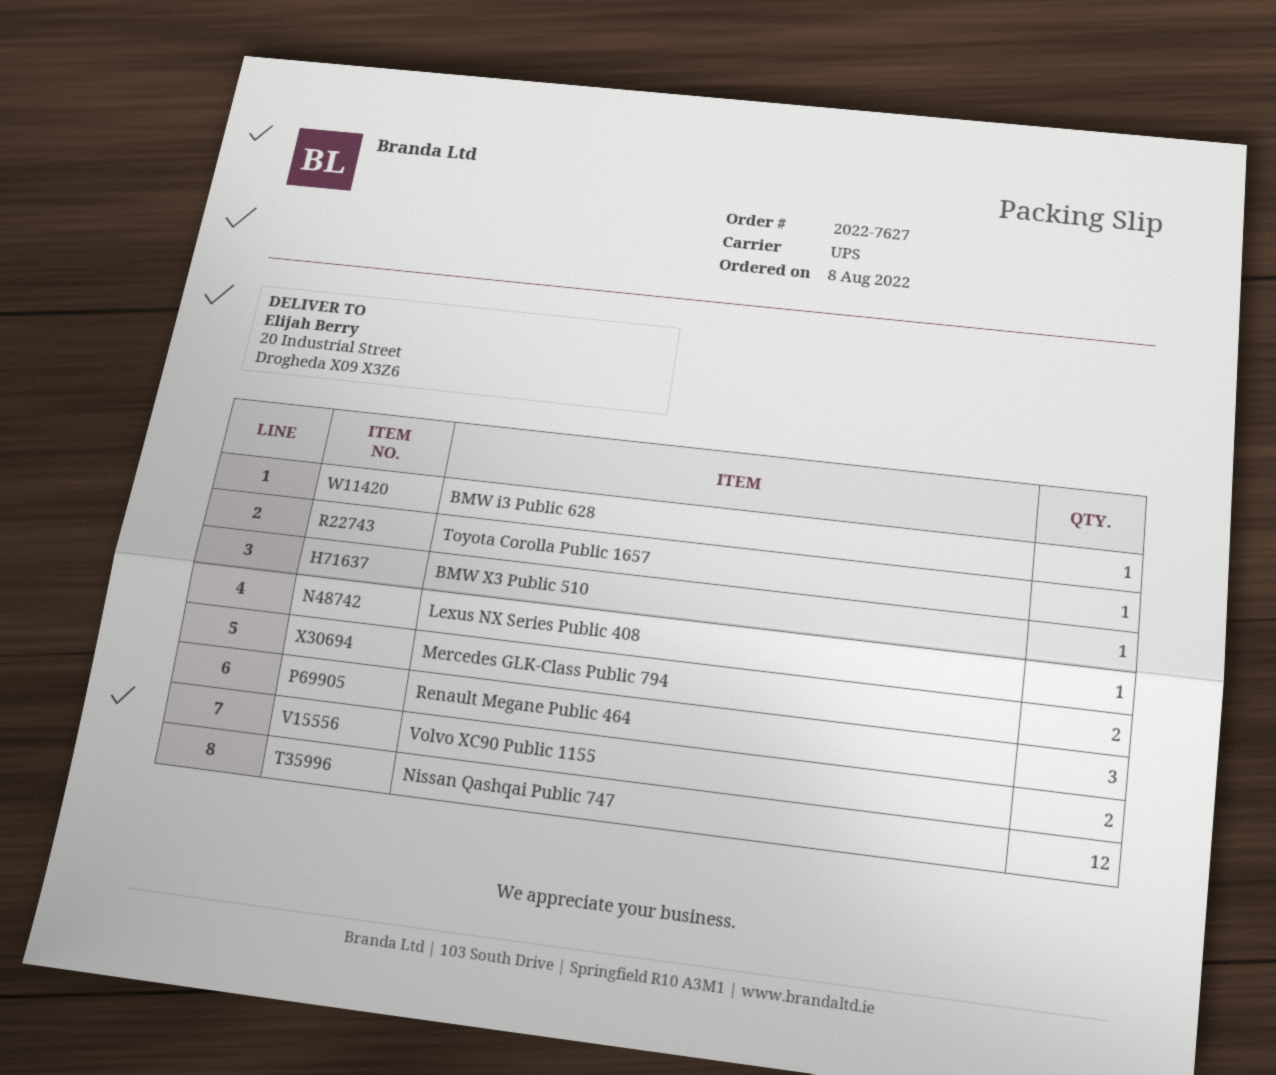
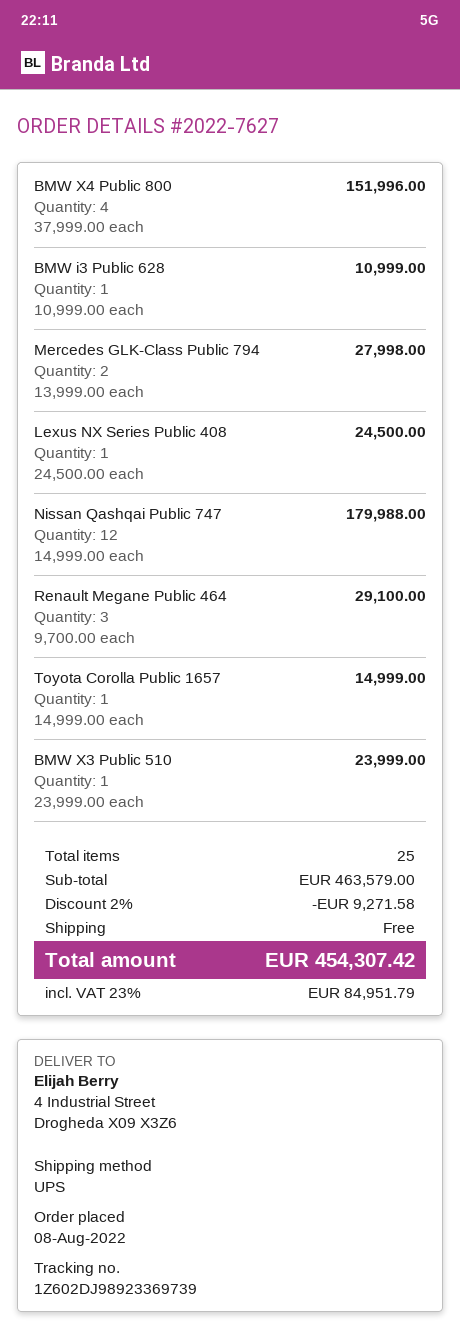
ship to: 20 Industrial Street, Drogheda X09 X3Z6 -> 4 Industrial Street, Drogheda X09 X3Z6
Volvo XC90 Public 1155: 2 -> none
BMW X4 Public 800: none -> 4

